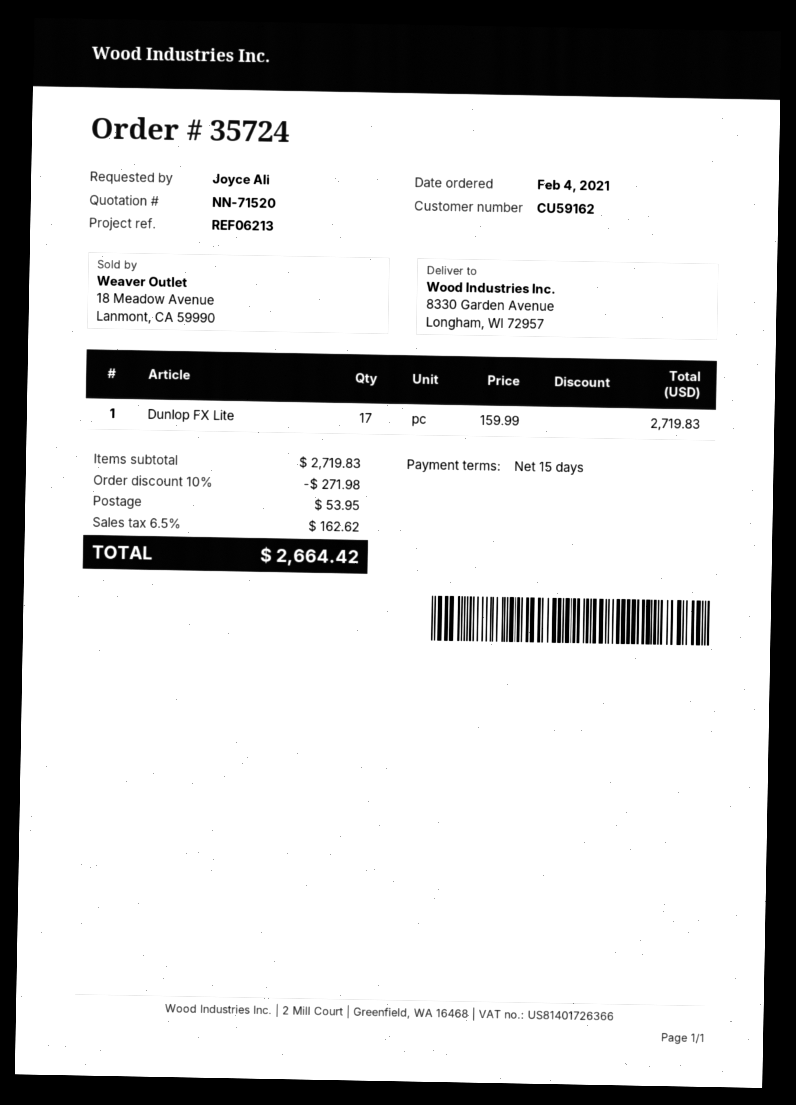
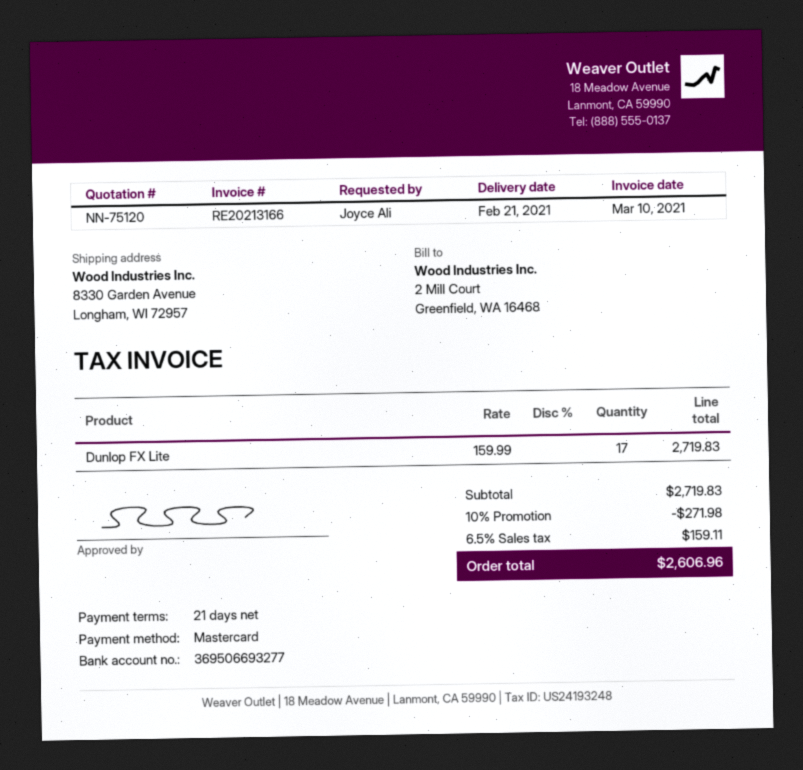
quote number: NN-71520 -> NN-75120
payment terms: 15 days -> 21 days
shipping: 53.95 -> none
tax: 6.5% = 162.62 -> 6.5% = 159.11
total: 2664.42 -> 2606.96

